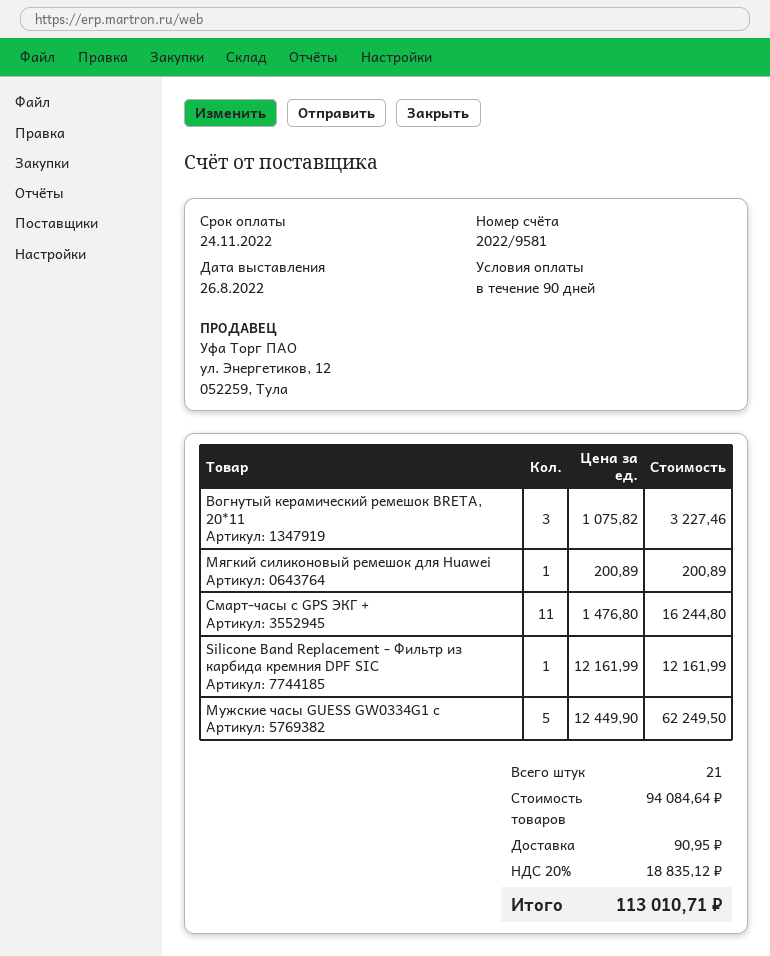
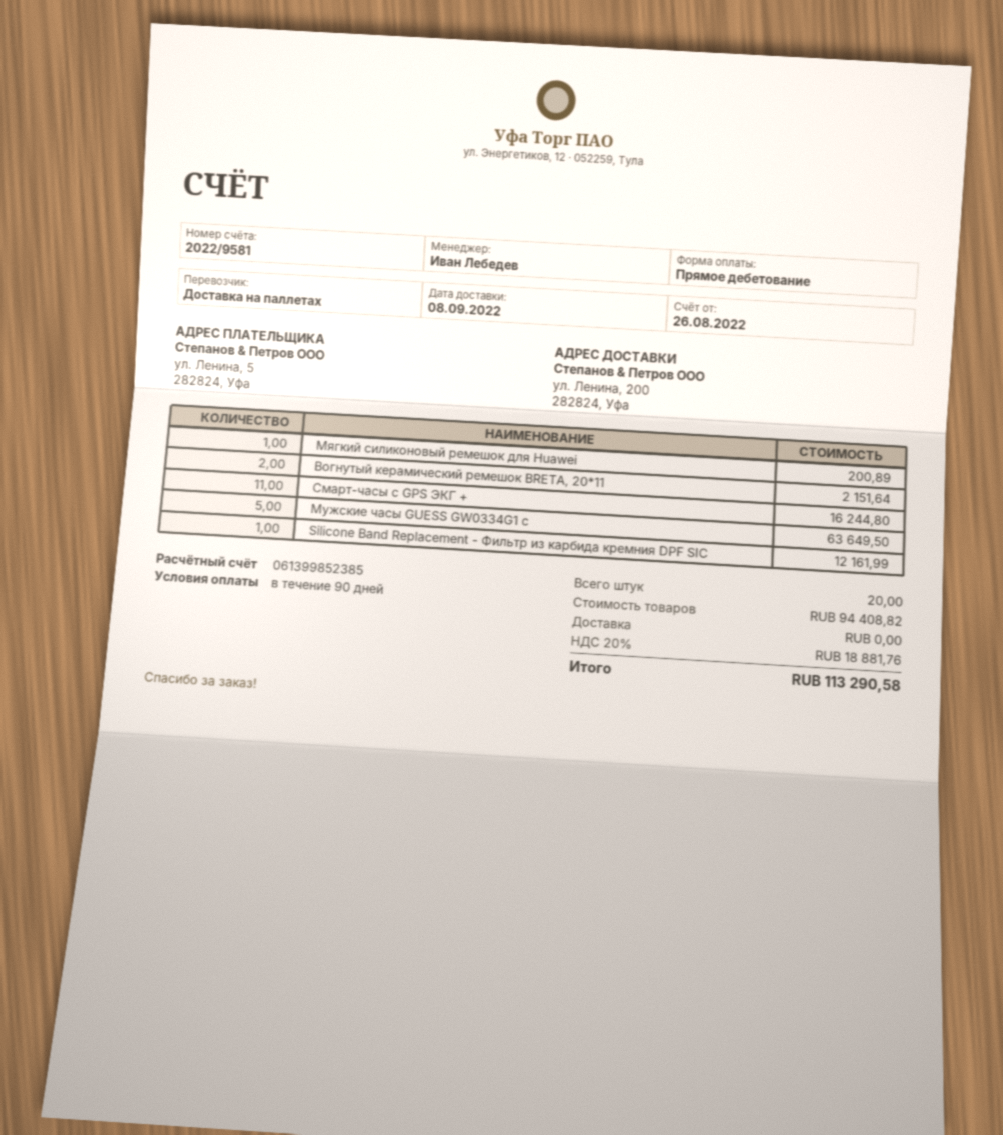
Вогнутый керамический ремешок BRETA, 20*11: 3 for 3227.46 -> 2 for 2151.64
Мужские часы GUESS GW0334G1 с: 5 for 62249.50 -> 5 for 63649.50
total quantity: 21 -> 20
subtotal: 94084.64 -> 94408.82
shipping: 90.95 -> 0.00
tax: 20% = 18835.12 -> 20% = 18881.76
total: 113010.71 -> 113290.58

